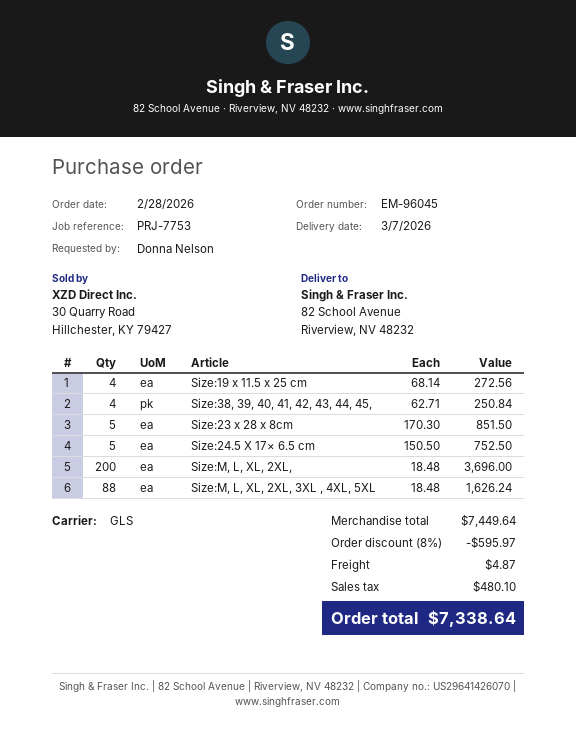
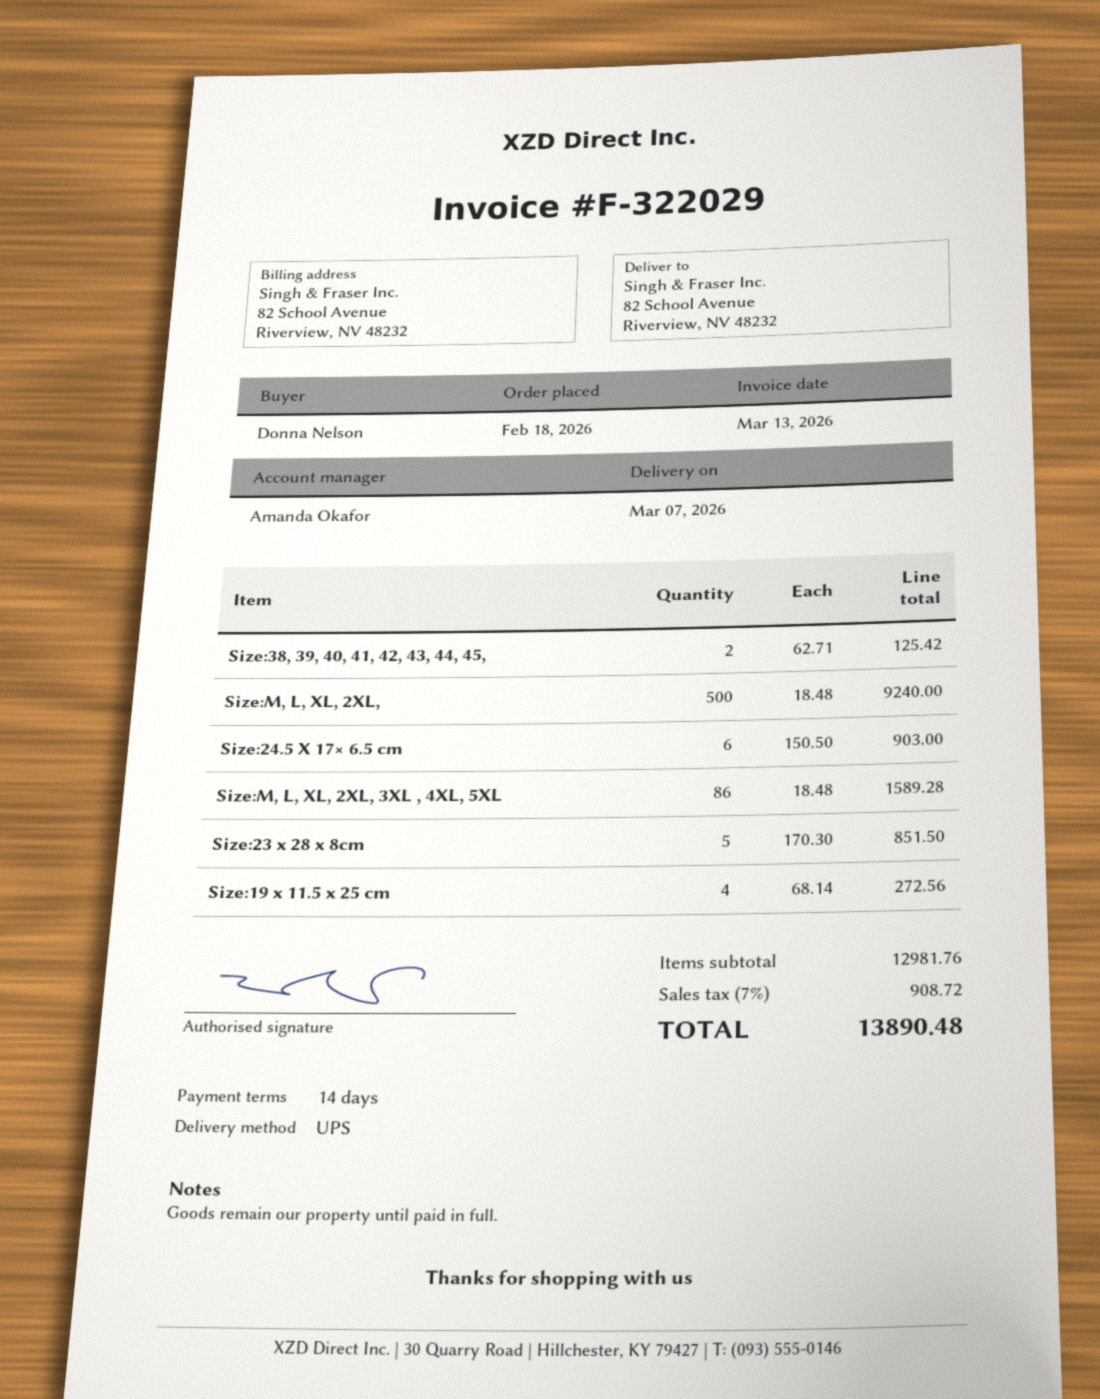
order date: 2026-02-28 -> 2026-02-18
shipping method: GLS -> UPS
Size:38, 39, 40, 41, 42, 43, 44, 45,: 4 x 62.71 = 250.84 -> 2 x 62.71 = 125.42
Size:24.5 X 17× 6.5 cm: 5 x 150.50 = 752.50 -> 6 x 150.50 = 903.00
Size:M, L, XL, 2XL,: 200 x 18.48 = 3696.00 -> 500 x 18.48 = 9240.00
Size:M, L, XL, 2XL, 3XL , 4XL, 5XL: 88 x 18.48 = 1626.24 -> 86 x 18.48 = 1589.28
subtotal: 7449.64 -> 12981.76
discount: 8% = 595.97 -> none
shipping: 4.87 -> none
tax: 480.10 -> 908.72
total: 7338.64 -> 13890.48

